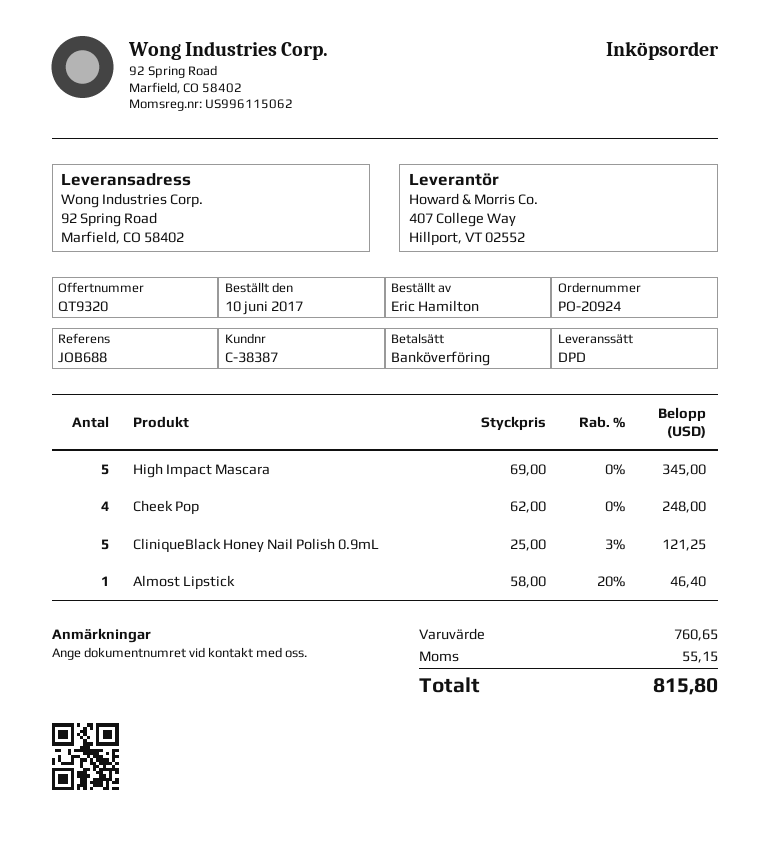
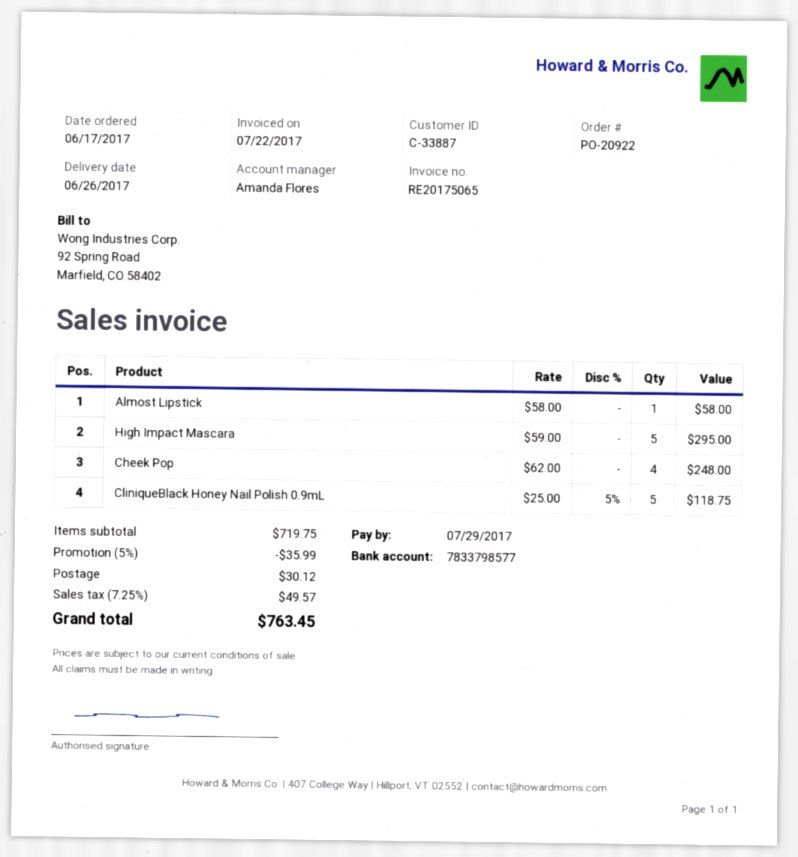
order number: PO-20924 -> PO-20922
order date: 2017-06-10 -> 2017-06-17
customer number: C-38387 -> C-33887
High Impact Mascara: 5 x 69.00 = 345.00 -> 5 x 59.00 = 295.00
CliniqueBlack Honey Nail Polish 0.9mL: 5 x 25.00 - 3% = 121.25 -> 5 x 25.00 - 5% = 118.75
Almost Lipstick: 1 x 58.00 - 20% = 46.40 -> 1 x 58.00 = 58.00
subtotal: 760.65 -> 719.75
discount: none -> 5% = 35.99
shipping: none -> 30.12
tax: 55.15 -> 49.57
total: 815.80 -> 763.45

